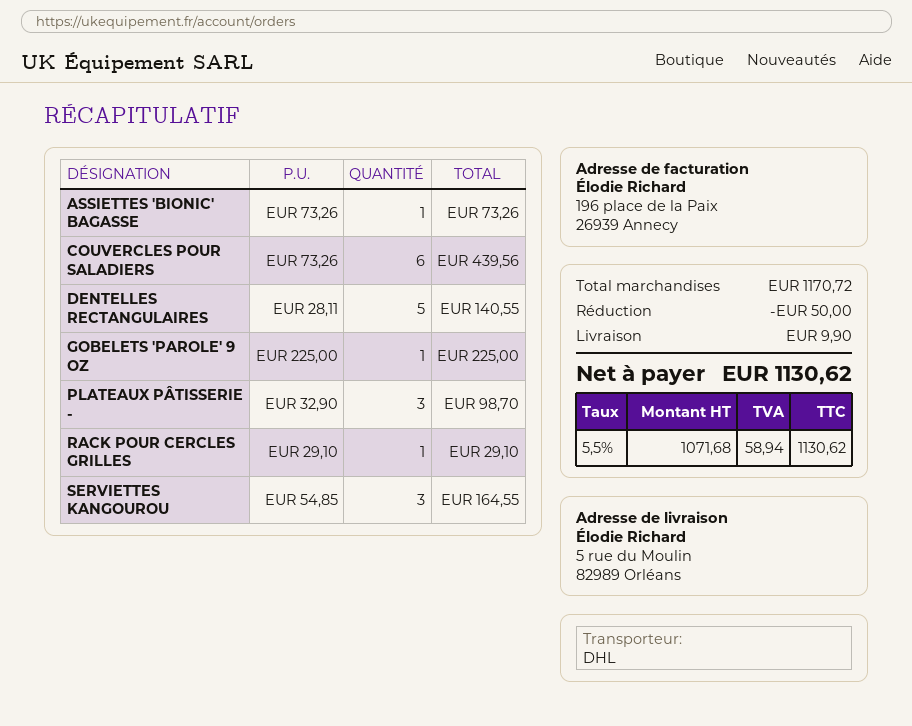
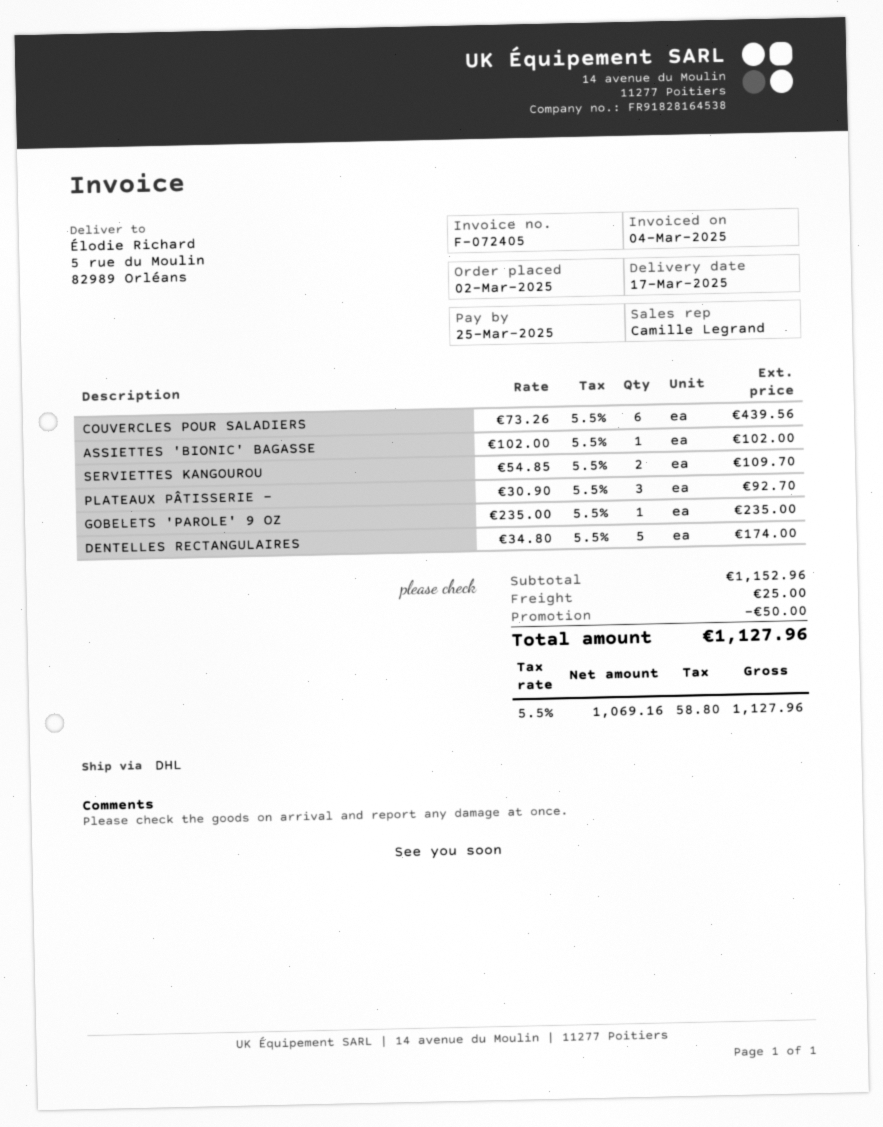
ASSIETTES 'BIONIC' BAGASSE: 1 x 73.26 = 73.26 -> 1 x 102.00 = 102.00
DENTELLES RECTANGULAIRES: 5 x 28.11 = 140.55 -> 5 x 34.80 = 174.00
GOBELETS 'PAROLE' 9 OZ: 1 x 225.00 = 225.00 -> 1 x 235.00 = 235.00
PLATEAUX PÂTISSERIE -: 3 x 32.90 = 98.70 -> 3 x 30.90 = 92.70
RACK POUR CERCLES GRILLES: 1 x 29.10 = 29.10 -> none
SERVIETTES KANGOUROU: 3 x 54.85 = 164.55 -> 2 x 54.85 = 109.70
subtotal: 1170.72 -> 1152.96
shipping: 9.90 -> 25.00
net: 1071.68 -> 1069.16
tax: 5.5% = 58.94 -> 5.5% = 58.80
total: 1130.62 -> 1127.96

